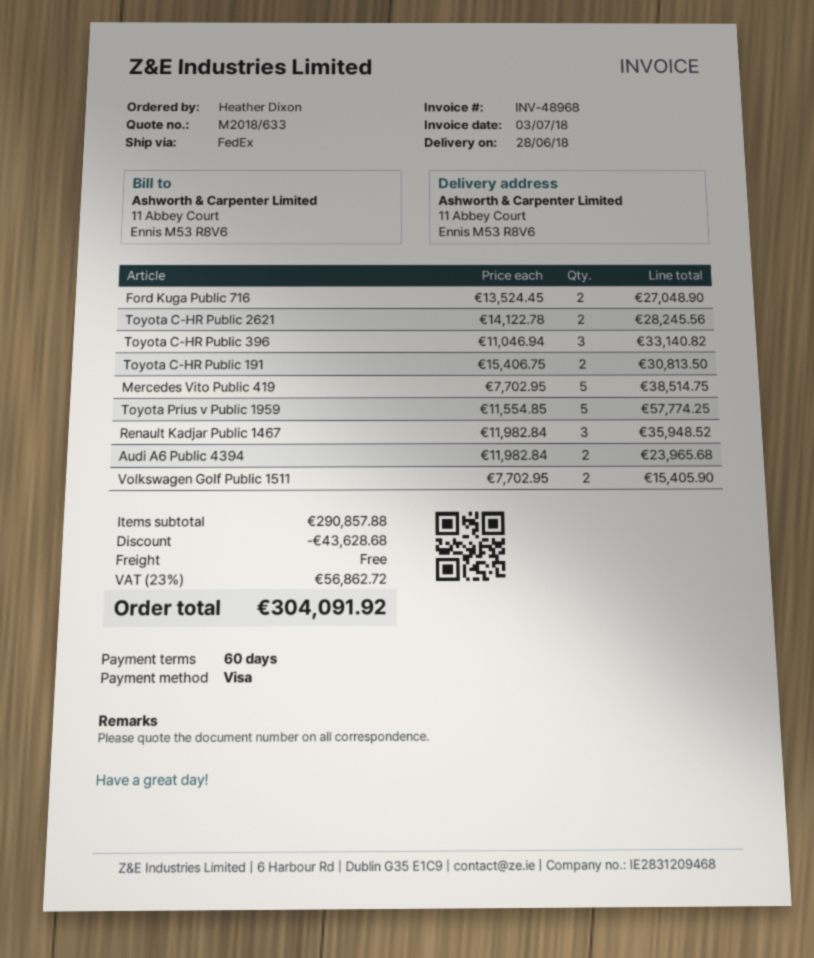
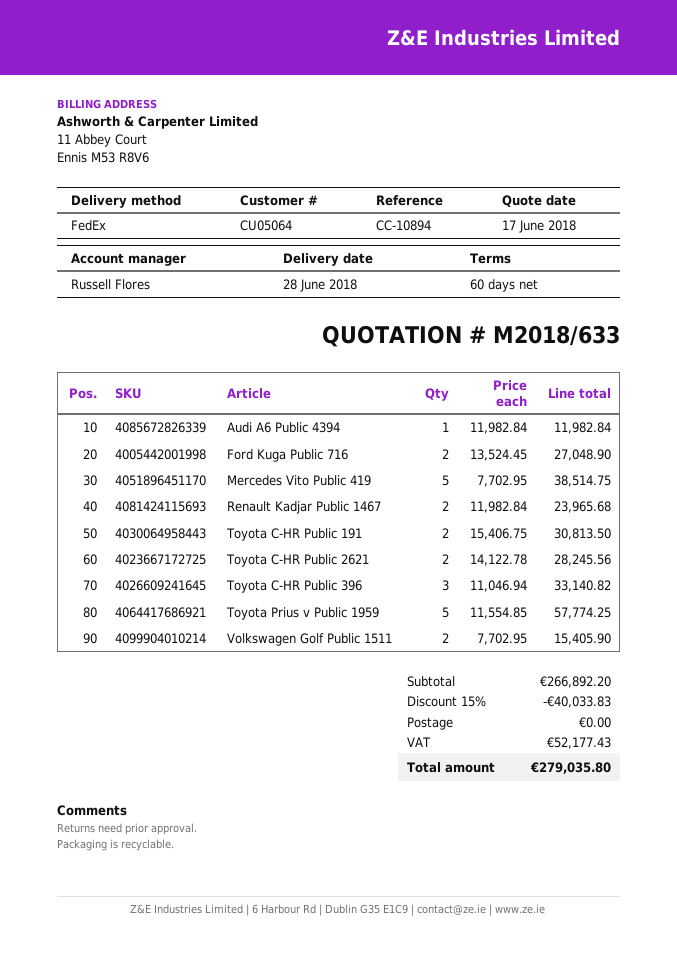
Renault Kadjar Public 1467: 3 x 11982.84 = 35948.52 -> 2 x 11982.84 = 23965.68
Audi A6 Public 4394: 2 x 11982.84 = 23965.68 -> 1 x 11982.84 = 11982.84
subtotal: 290857.88 -> 266892.20
discount: 43628.68 -> 40033.83
tax: 56862.72 -> 52177.43
total: 304091.92 -> 279035.80

